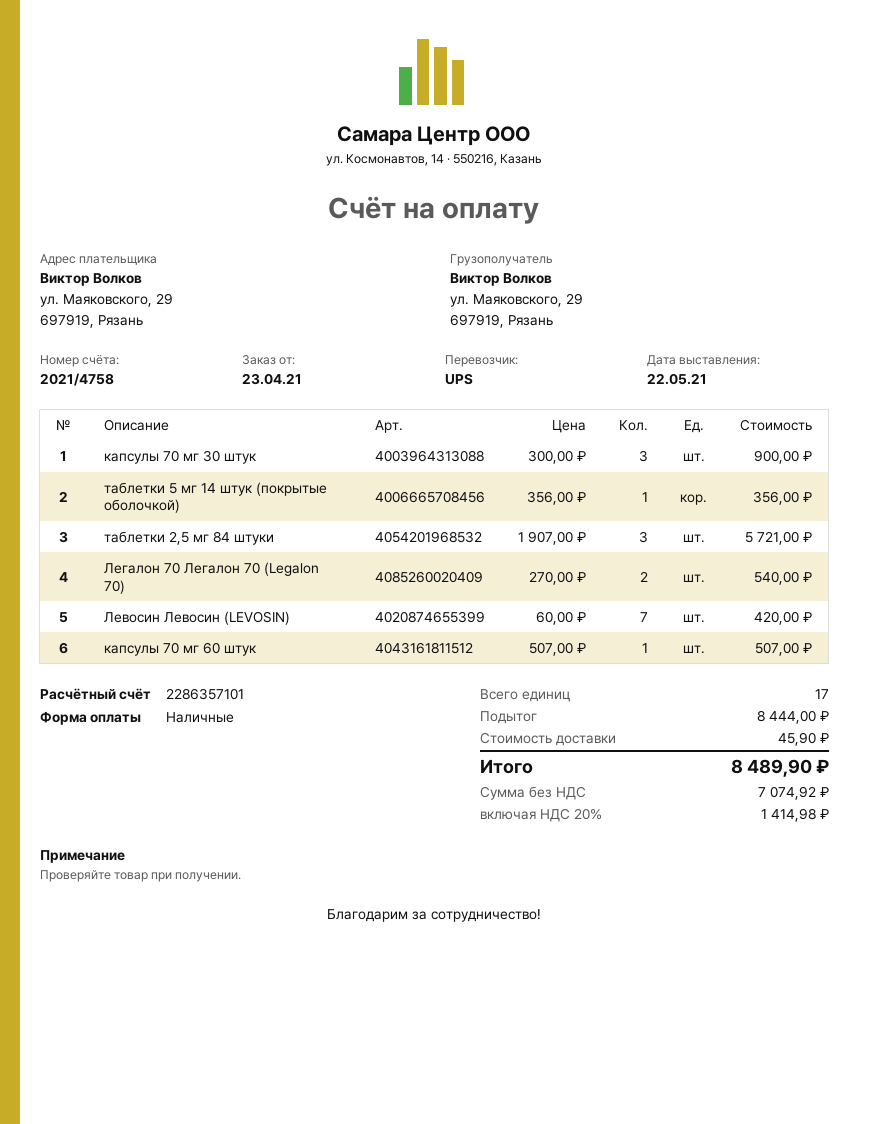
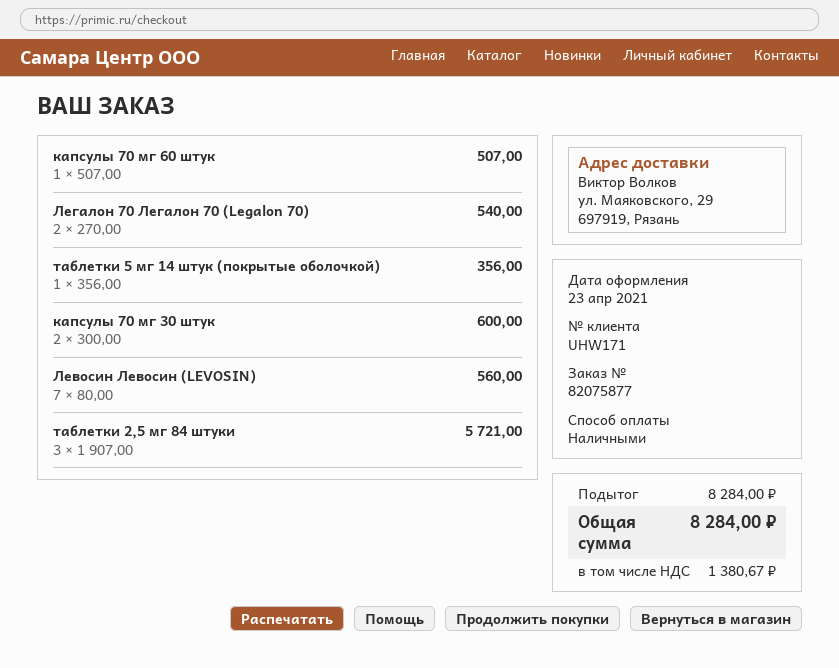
капсулы 70 мг 30 штук: 3 x 300.00 = 900.00 -> 2 x 300.00 = 600.00
Левосин Левосин (LEVOSIN): 7 x 60.00 = 420.00 -> 7 x 80.00 = 560.00
subtotal: 8444.00 -> 8284.00
shipping: 45.90 -> none
tax: 1414.98 -> 1380.67
total: 8489.90 -> 8284.00

